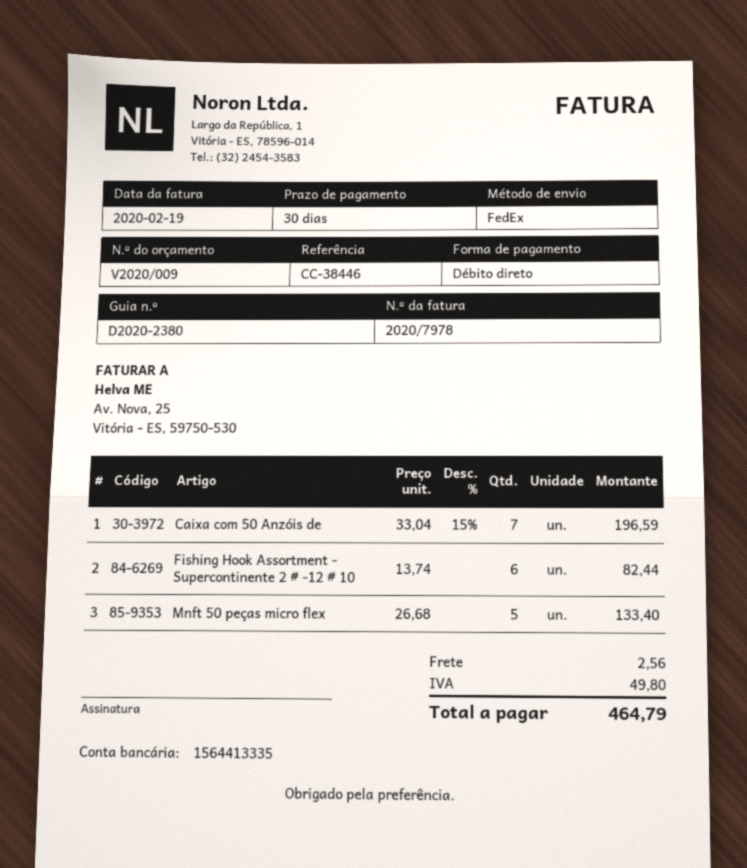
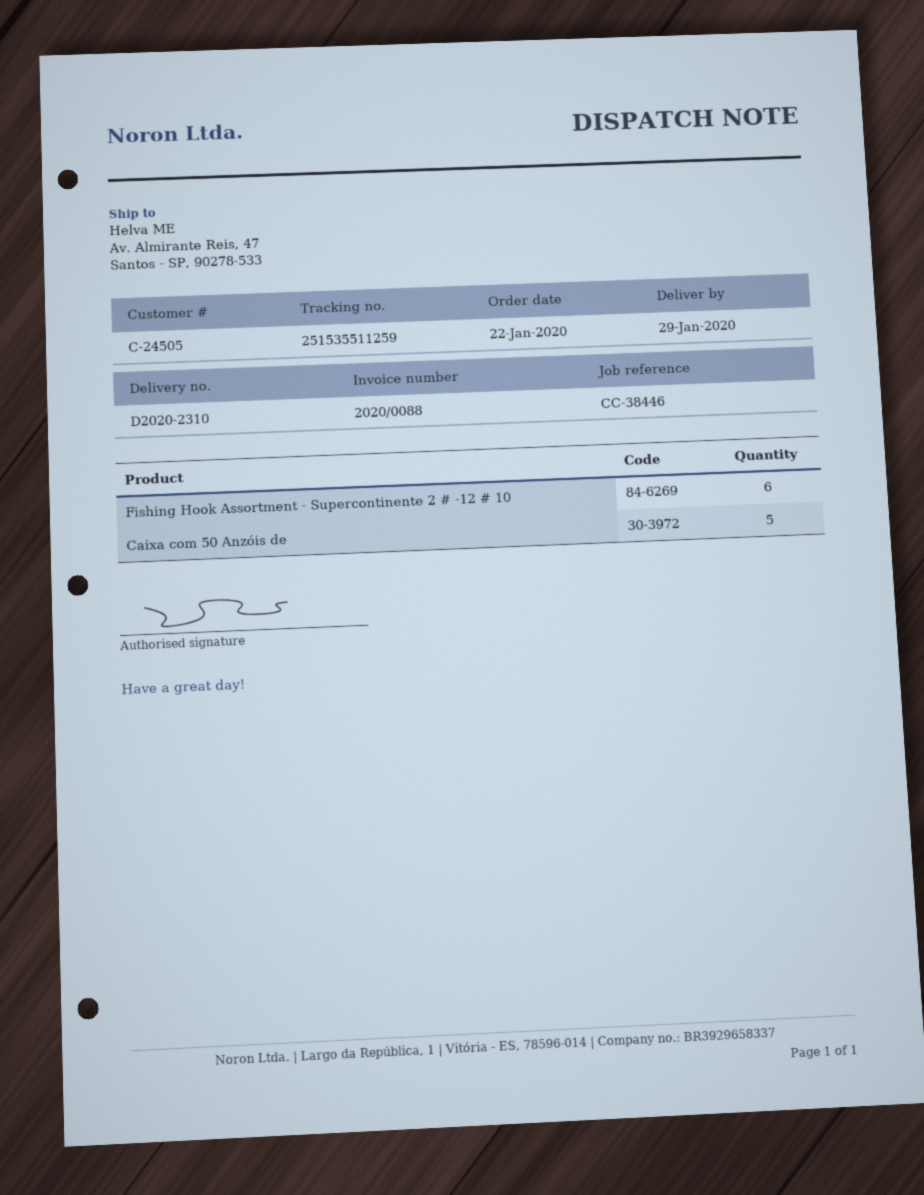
delivery note number: D2020-2380 -> D2020-2310
invoice number: 2020/7978 -> 2020/0088
Caixa com 50 Anzóis de: 7 -> 5
Mnft 50 peças micro flex: 5 -> none

